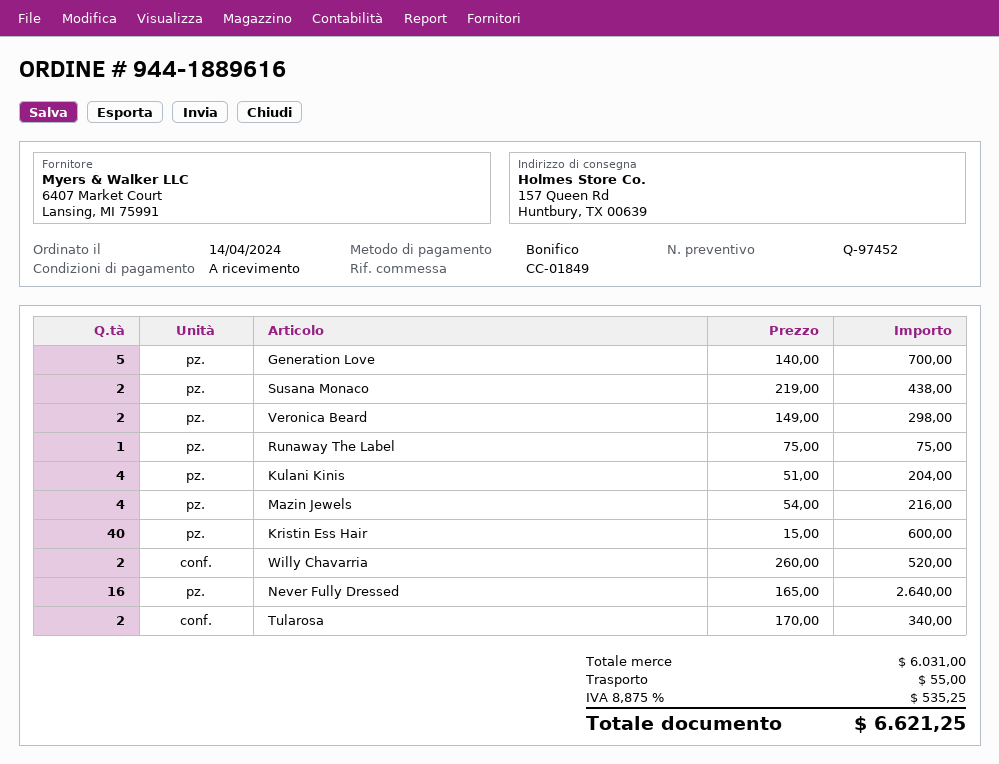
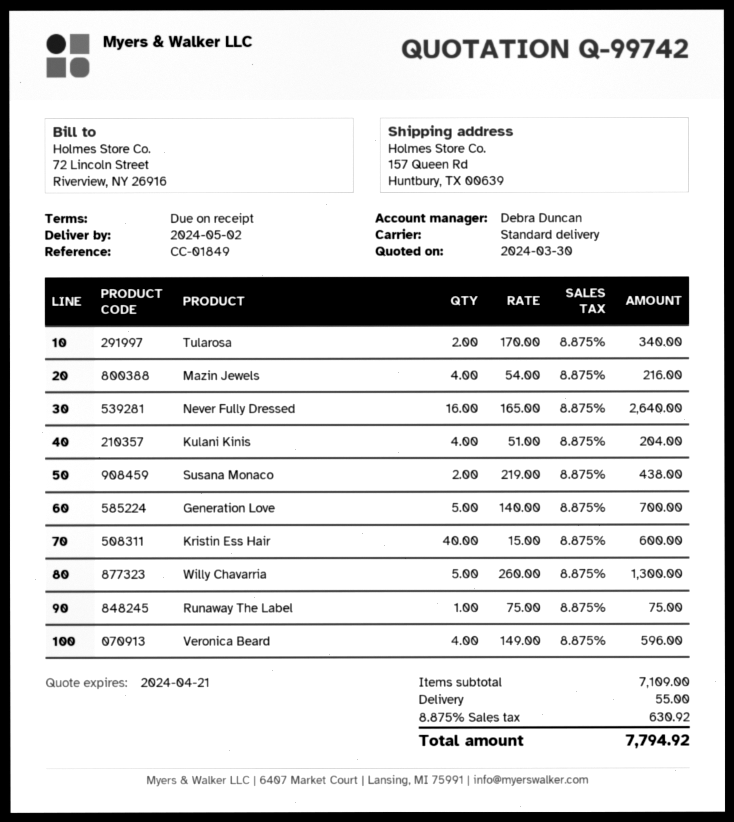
quote number: Q-97452 -> Q-99742
Veronica Beard: 2 x 149.00 = 298.00 -> 4 x 149.00 = 596.00
Willy Chavarria: 2 x 260.00 = 520.00 -> 5 x 260.00 = 1300.00
subtotal: 6031.00 -> 7109.00
tax: 8.875% = 535.25 -> 8.875% = 630.92
total: 6621.25 -> 7794.92

